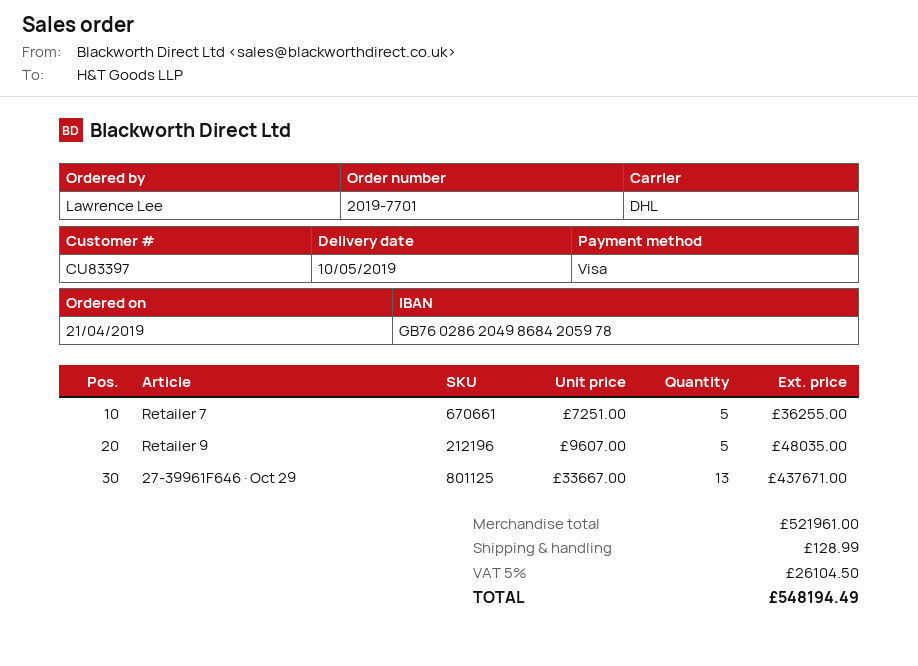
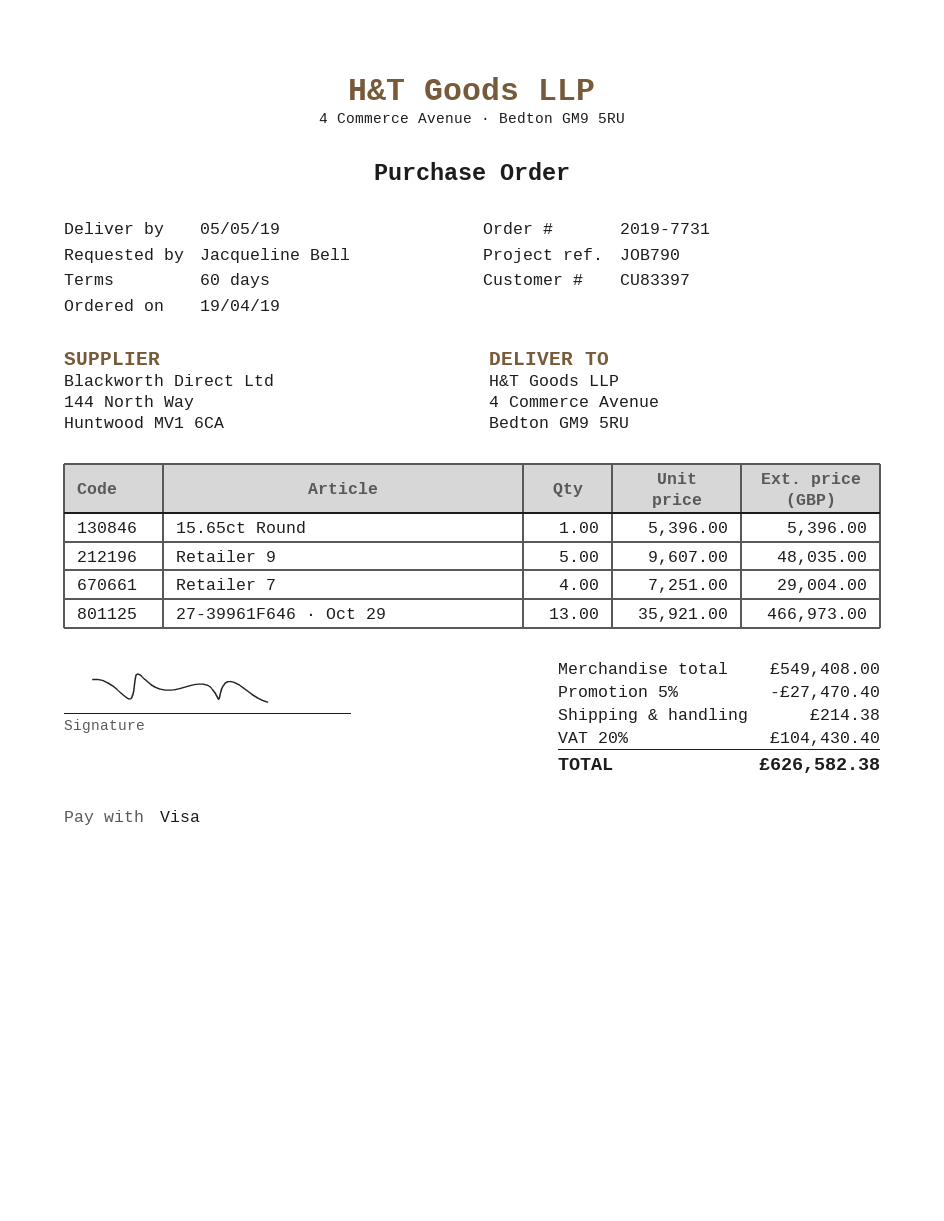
order number: 2019-7701 -> 2019-7731
order date: 2019-04-21 -> 2019-04-19
delivery date: 2019-05-10 -> 2019-05-05
ordered by: Lawrence Lee -> Jacqueline Bell
Retailer 7: 5 x 7251.00 = 36255.00 -> 4 x 7251.00 = 29004.00
27-39961F646 · Oct 29: 13 x 33667.00 = 437671.00 -> 13 x 35921.00 = 466973.00
15.65ct Round: none -> 1 x 5396.00 = 5396.00
subtotal: 521961.00 -> 549408.00
discount: none -> 5% = 27470.40
shipping: 128.99 -> 214.38
tax: 5% = 26104.50 -> 20% = 104430.40
total: 548194.49 -> 626582.38

